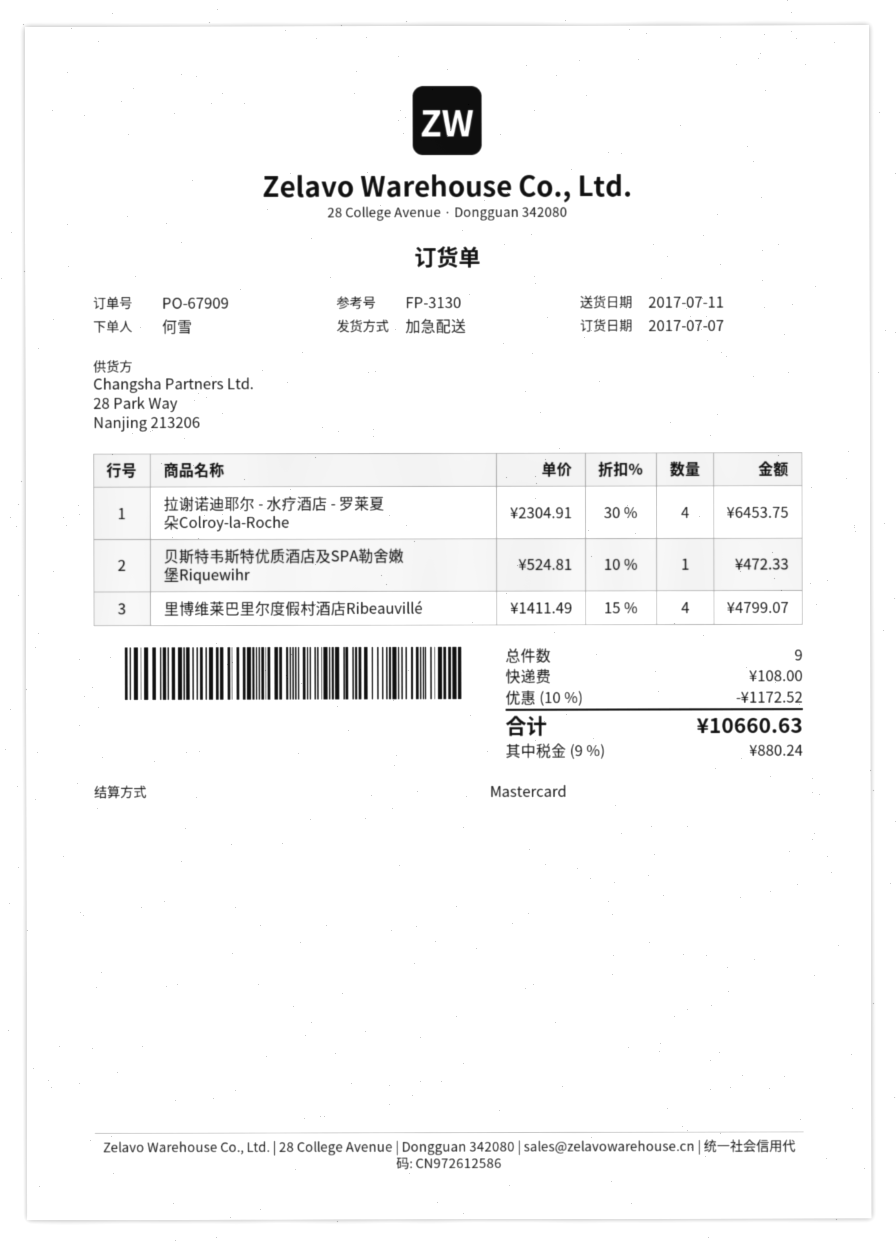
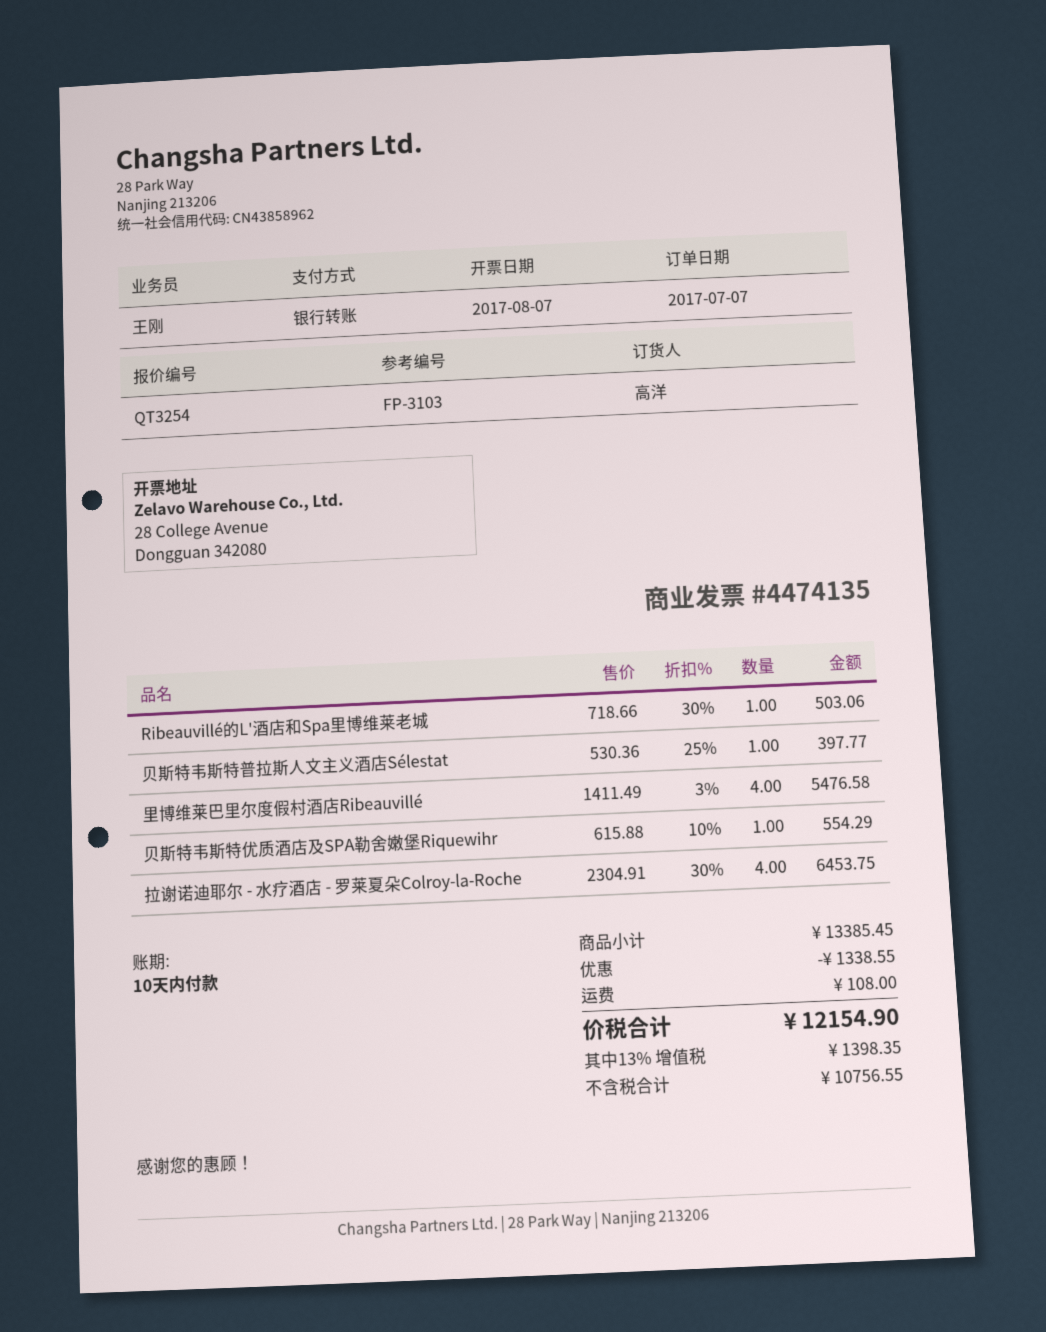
reference: FP-3130 -> FP-3103
ordered by: 何雪 -> 高洋
payment method: Mastercard -> bank transfer
贝斯特韦斯特优质酒店及SPA勒舍嫩堡Riquewihr: 1 x 524.81 - 10% = 472.33 -> 1 x 615.88 - 10% = 554.29
里博维莱巴里尔度假村酒店Ribeauvillé: 4 x 1411.49 - 15% = 4799.07 -> 4 x 1411.49 - 3% = 5476.58
Ribeauvillé的L'酒店和Spa里博维莱老城: none -> 1 x 718.66 - 30% = 503.06
贝斯特韦斯特普拉斯人文主义酒店Sélestat: none -> 1 x 530.36 - 25% = 397.77
discount: 1172.52 -> 1338.55
tax: 9% = 880.24 -> 13% = 1398.35
total: 10660.63 -> 12154.90

